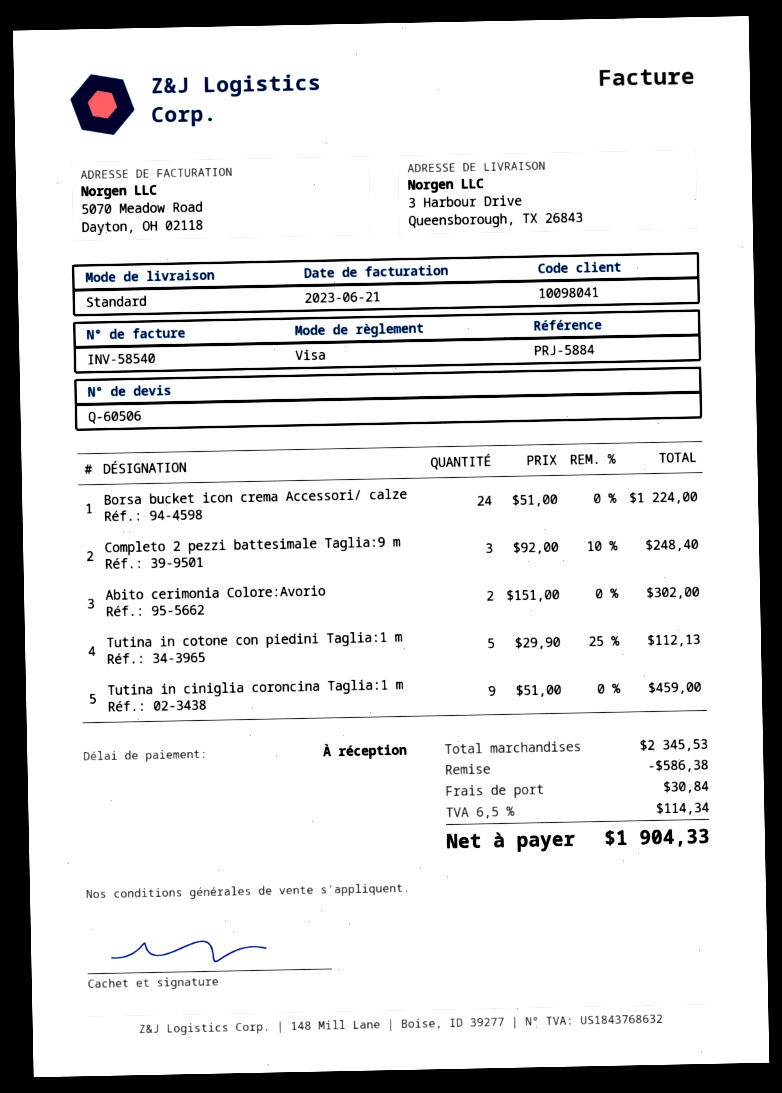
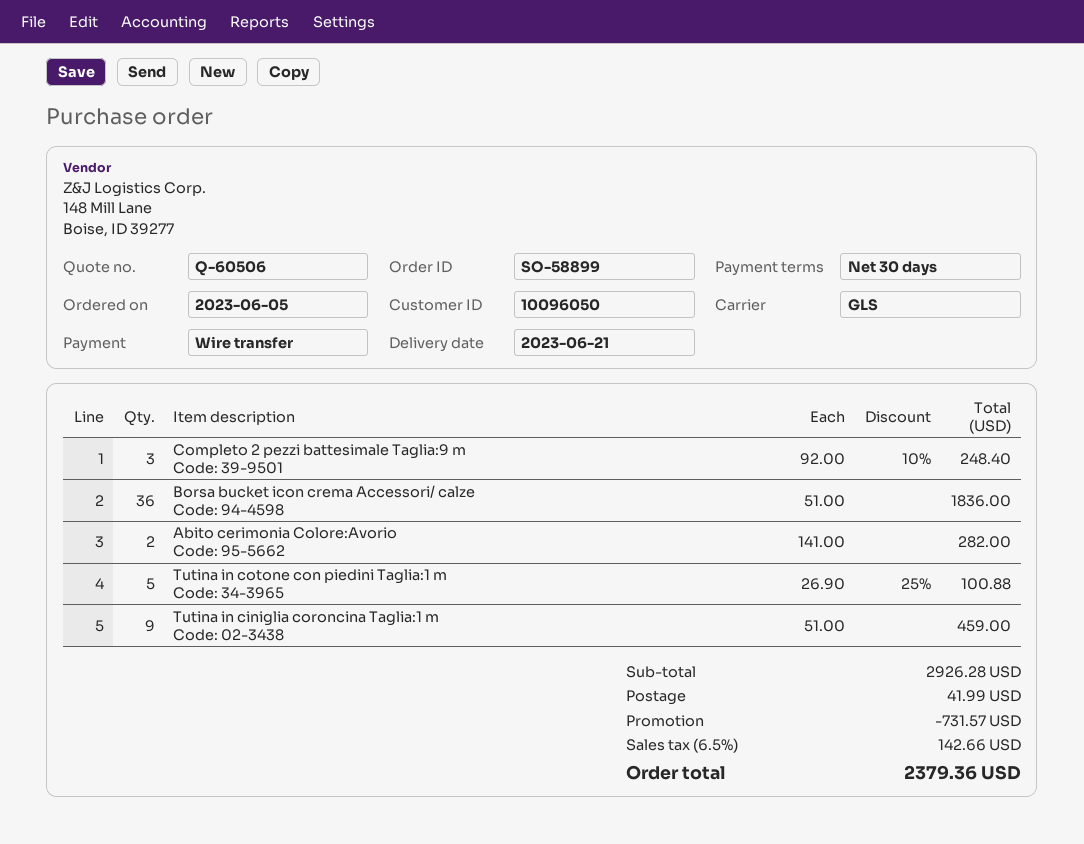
payment terms: on receipt -> 30 days
customer number: 10098041 -> 10096050
payment method: Visa -> bank transfer
shipping method: standard -> GLS
Borsa bucket icon crema Accessori/ calze: 24 x 51.00 = 1224.00 -> 36 x 51.00 = 1836.00
Abito cerimonia Colore:Avorio: 2 x 151.00 = 302.00 -> 2 x 141.00 = 282.00
Tutina in cotone con piedini Taglia:1 m: 5 x 29.90 - 25% = 112.13 -> 5 x 26.90 - 25% = 100.88
subtotal: 2345.53 -> 2926.28
discount: 586.38 -> 731.57
shipping: 30.84 -> 41.99
tax: 6.5% = 114.34 -> 6.5% = 142.66
total: 1904.33 -> 2379.36

